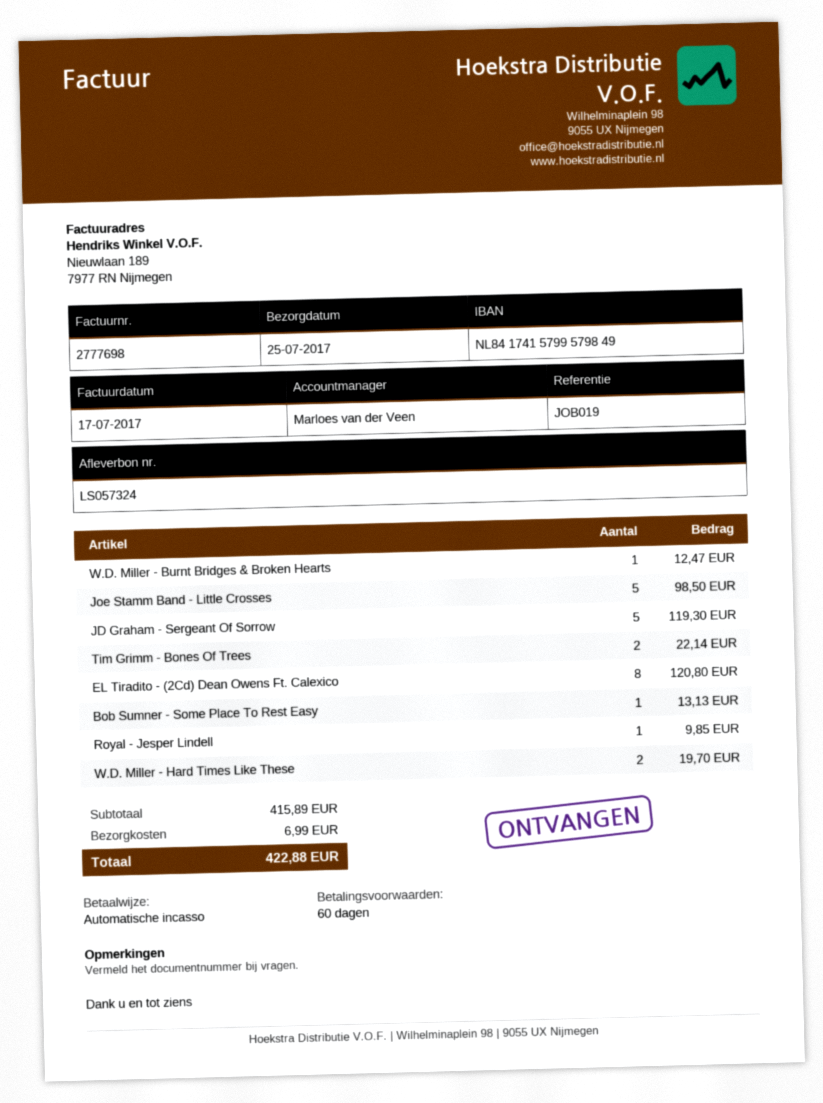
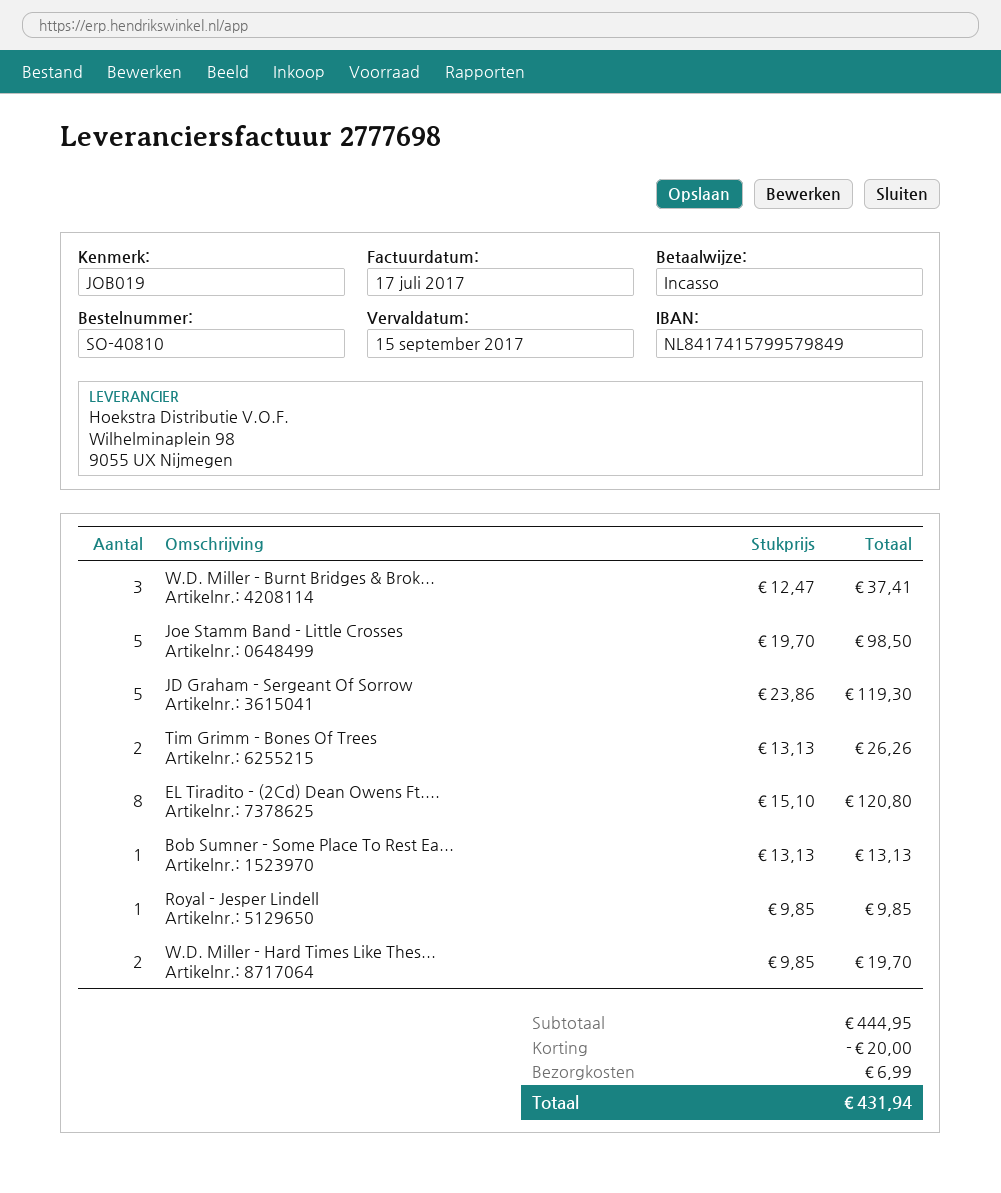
W.D. Miller - Burnt Bridges & Broken Hearts: 1 for 12.47 -> 3 for 37.41
Tim Grimm - Bones Of Trees: 2 for 22.14 -> 2 for 26.26
subtotal: 415.89 -> 444.95
discount: none -> 20.00
total: 422.88 -> 431.94

